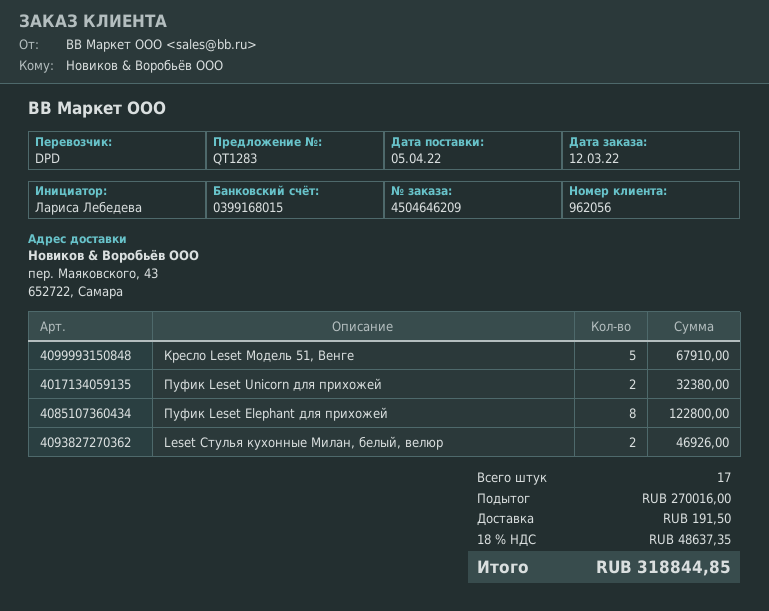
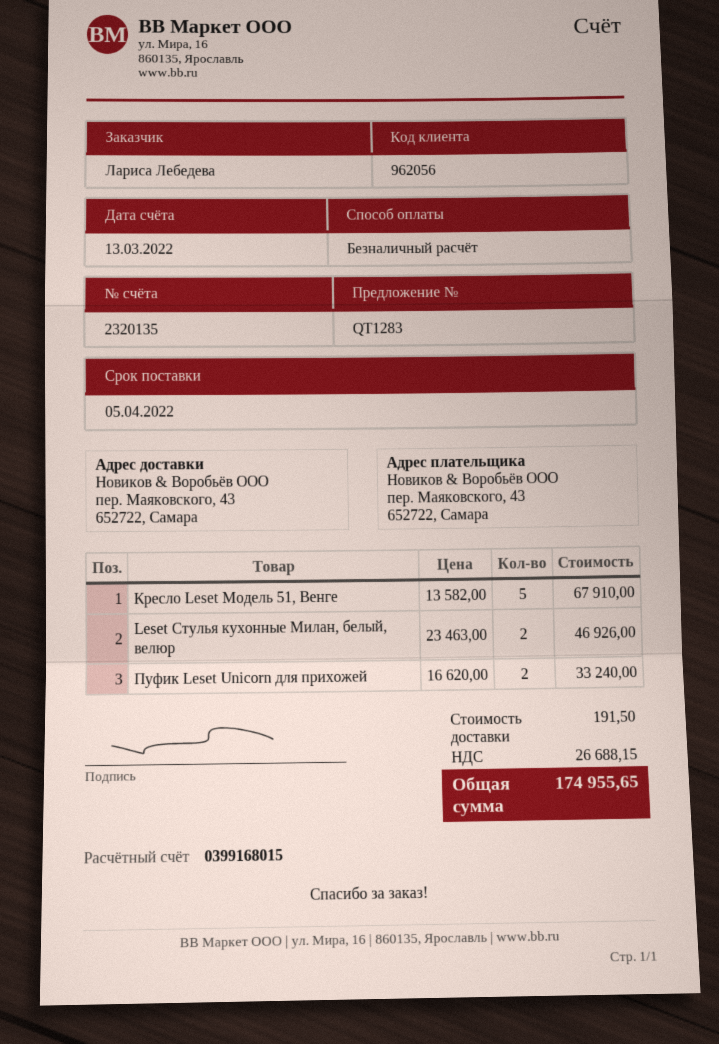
Пуфик Leset Unicorn для прихожей: 2 for 32380.00 -> 2 for 33240.00
Пуфик Leset Elephant для прихожей: 8 for 122800.00 -> none
tax: 48637.35 -> 26688.15
total: 318844.85 -> 174955.65

